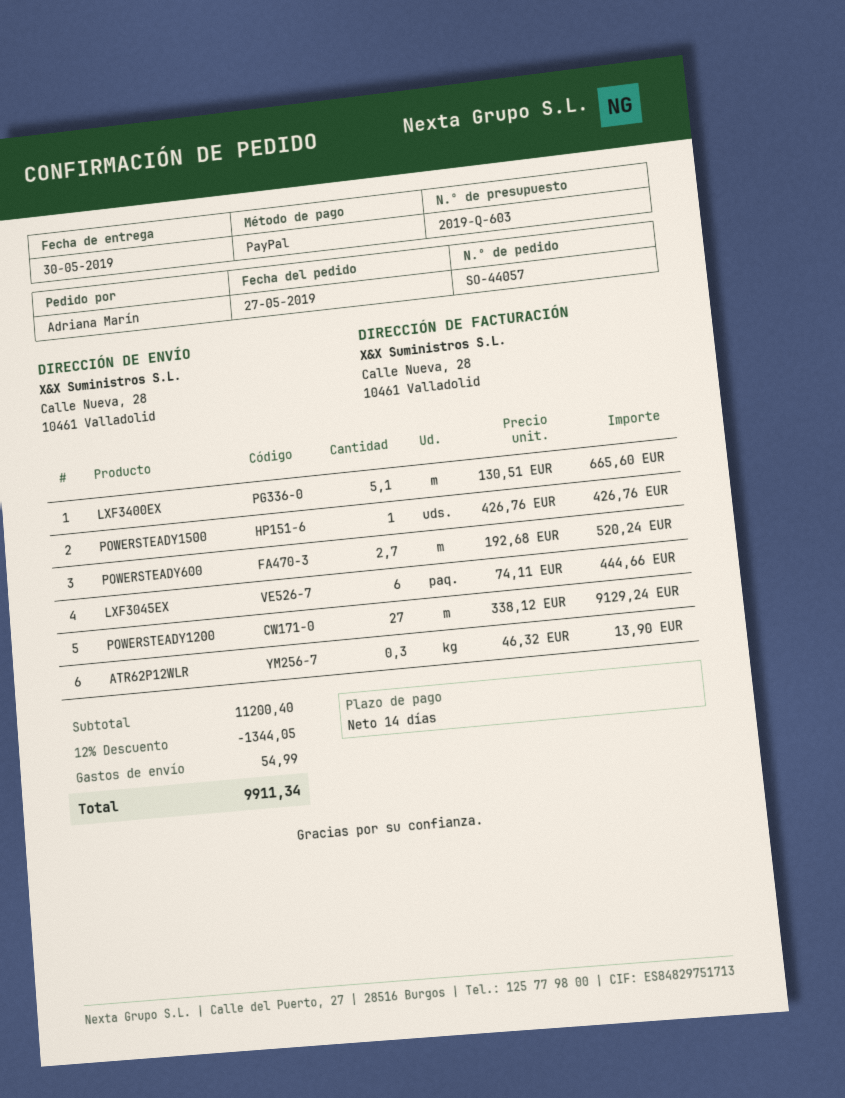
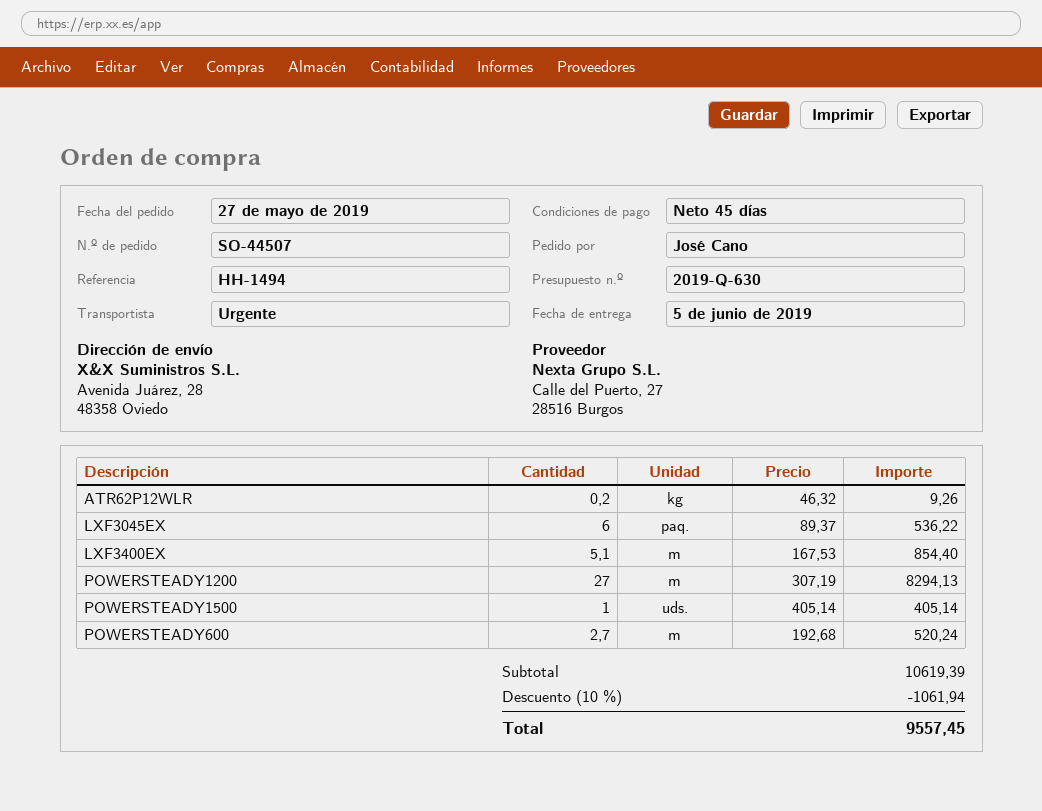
quote number: 2019-Q-603 -> 2019-Q-630
order number: SO-44057 -> SO-44507
delivery date: 2019-05-30 -> 2019-06-05
payment terms: 14 days -> 45 days
ordered by: Adriana Marín -> José Cano
ship to: Calle Nueva, 28, 10461 Valladolid -> Avenida Juárez, 28, 48358 Oviedo
LXF3400EX: 5.1 x 130.51 = 665.60 -> 5.1 x 167.53 = 854.40
POWERSTEADY1500: 1 x 426.76 = 426.76 -> 1 x 405.14 = 405.14
LXF3045EX: 6 x 74.11 = 444.66 -> 6 x 89.37 = 536.22
POWERSTEADY1200: 27 x 338.12 = 9129.24 -> 27 x 307.19 = 8294.13
ATR62P12WLR: 0.3 x 46.32 = 13.90 -> 0.2 x 46.32 = 9.26
subtotal: 11200.40 -> 10619.39
discount: 12% = 1344.05 -> 10% = 1061.94
shipping: 54.99 -> none
total: 9911.34 -> 9557.45

